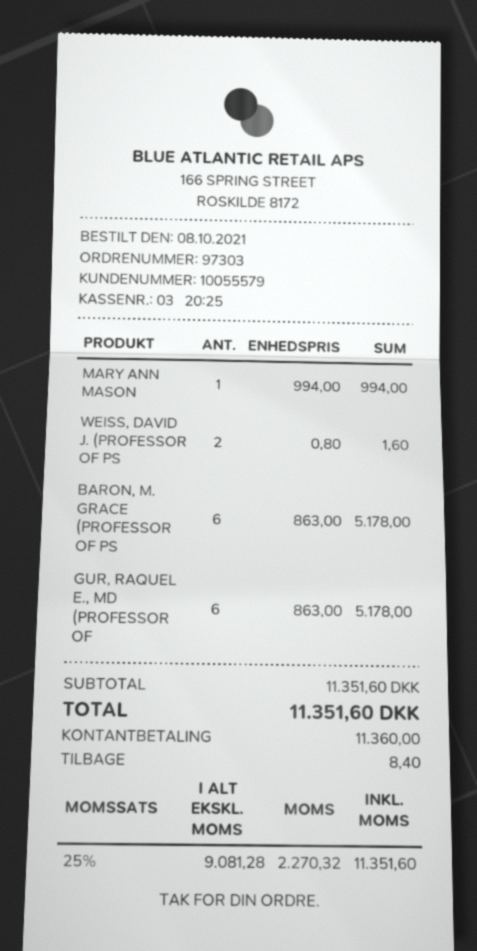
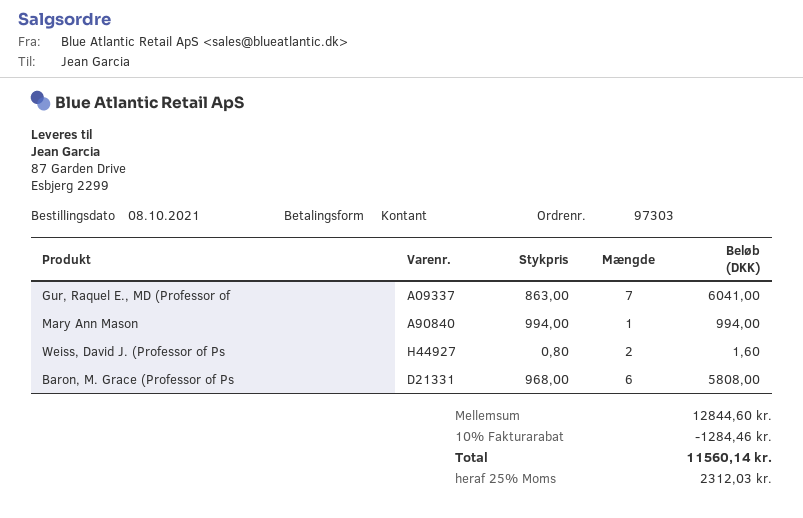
BARON, M. GRACE (PROFESSOR OF PS: 6 x 863.00 = 5178.00 -> 6 x 968.00 = 5808.00
GUR, RAQUEL E., MD (PROFESSOR OF: 6 x 863.00 = 5178.00 -> 7 x 863.00 = 6041.00
subtotal: 11351.60 -> 12844.60
discount: none -> 10% = 1284.46
tax: 25% = 2270.32 -> 25% = 2312.03
total: 11351.60 -> 11560.14

